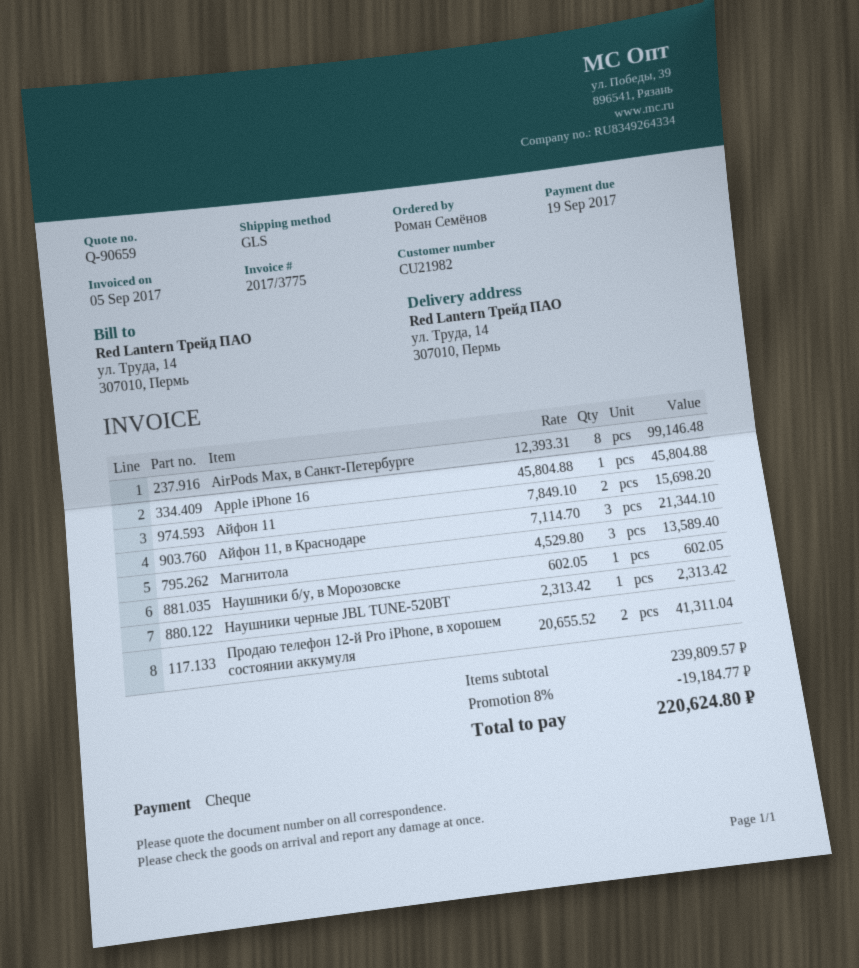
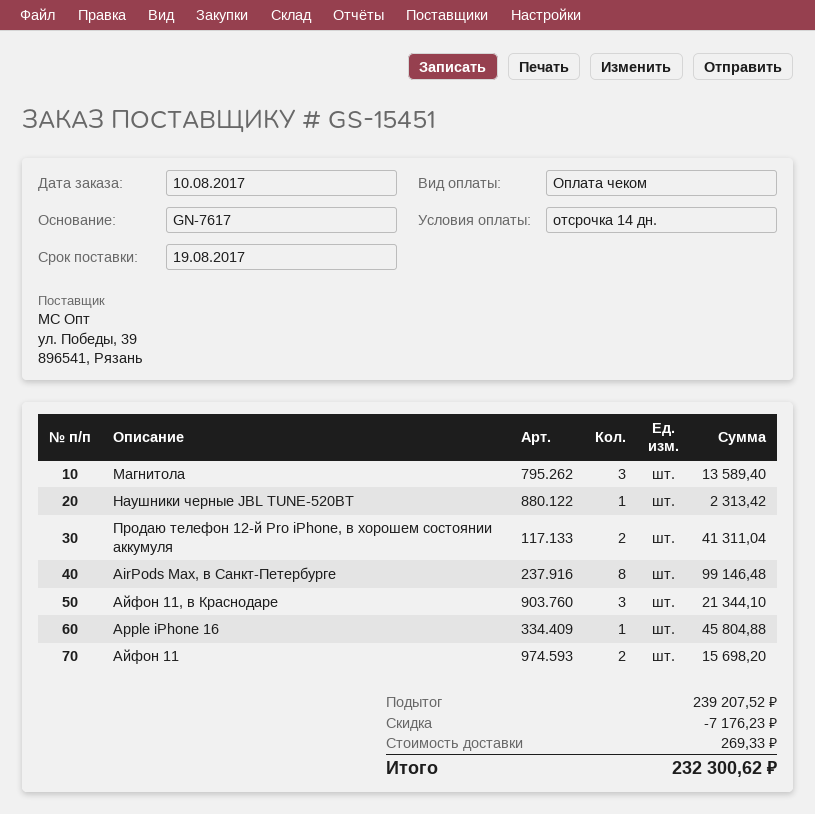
Наушники б/у, в Морозовске: 1 for 602.05 -> none
subtotal: 239809.57 -> 239207.52
discount: 19184.77 -> 7176.23
shipping: none -> 269.33
total: 220624.80 -> 232300.62

